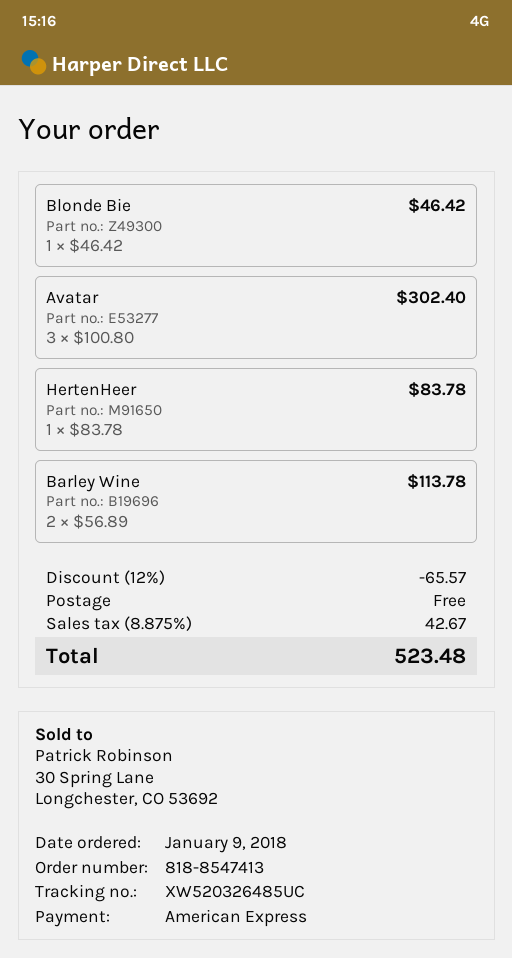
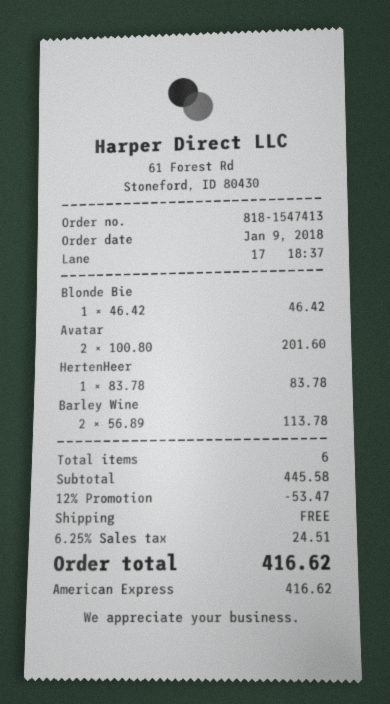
order number: 818-8547413 -> 818-1547413
Avatar: 3 x 100.80 = 302.40 -> 2 x 100.80 = 201.60
discount: 12% = 65.57 -> 12% = 53.47
tax: 8.875% = 42.67 -> 6.25% = 24.51
total: 523.48 -> 416.62

